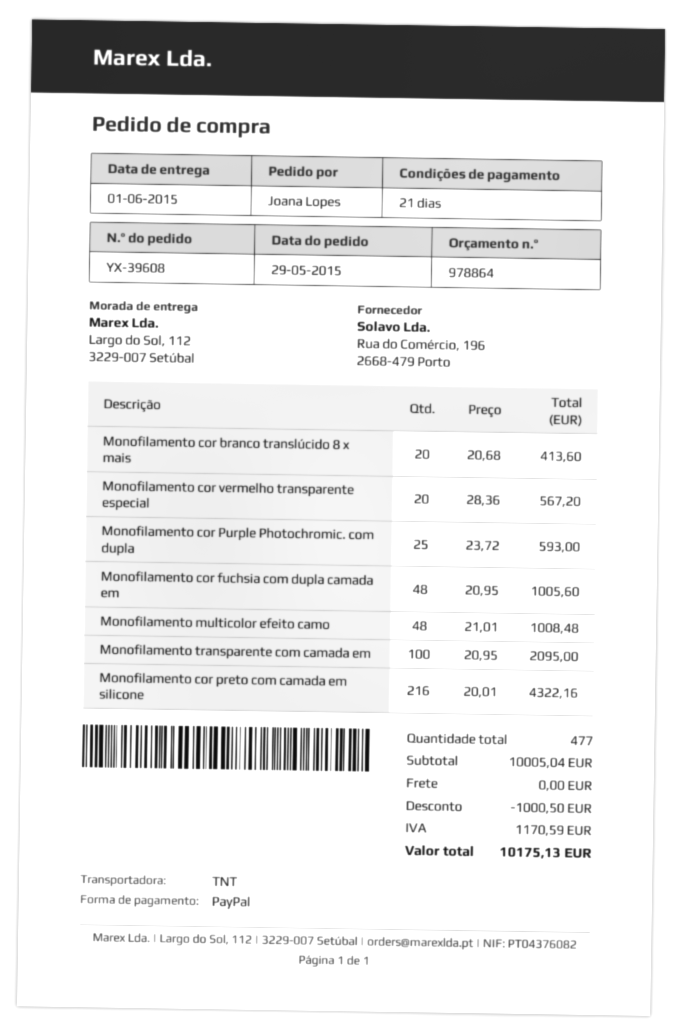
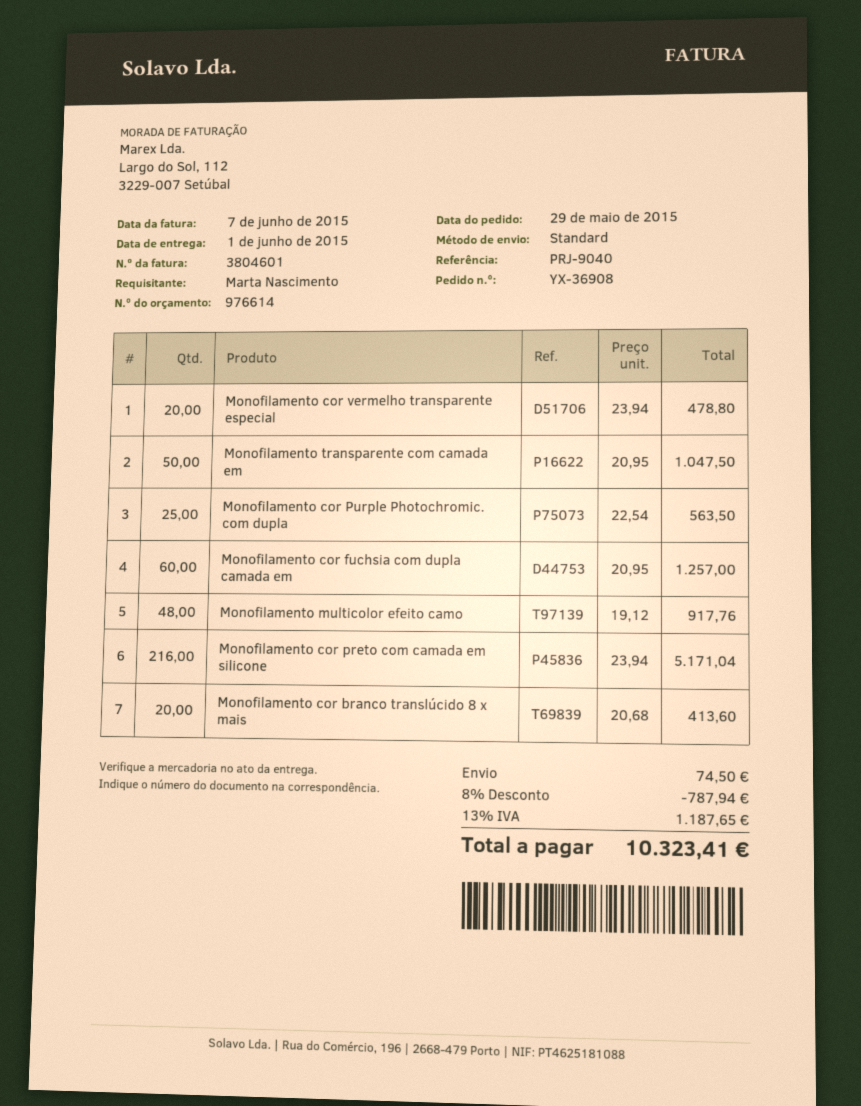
quote number: 978864 -> 976614
order number: YX-39608 -> YX-36908
ordered by: Joana Lopes -> Marta Nascimento
shipping method: TNT -> standard
Monofilamento cor vermelho transparente especial: 20 x 28.36 = 567.20 -> 20 x 23.94 = 478.80
Monofilamento cor Purple Photochromic. com dupla: 25 x 23.72 = 593.00 -> 25 x 22.54 = 563.50
Monofilamento cor fuchsia com dupla camada em: 48 x 20.95 = 1005.60 -> 60 x 20.95 = 1257.00
Monofilamento multicolor efeito camo: 48 x 21.01 = 1008.48 -> 48 x 19.12 = 917.76
Monofilamento transparente com camada em: 100 x 20.95 = 2095.00 -> 50 x 20.95 = 1047.50
Monofilamento cor preto com camada em silicone: 216 x 20.01 = 4322.16 -> 216 x 23.94 = 5171.04
discount: 1000.50 -> 787.94
shipping: 0.00 -> 74.50
tax: 1170.59 -> 1187.65
total: 10175.13 -> 10323.41

